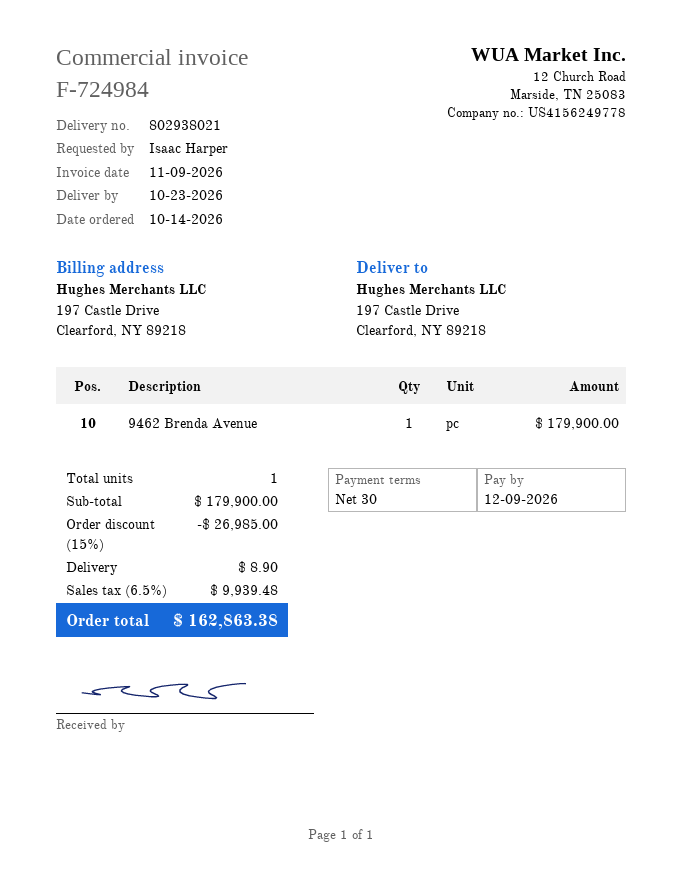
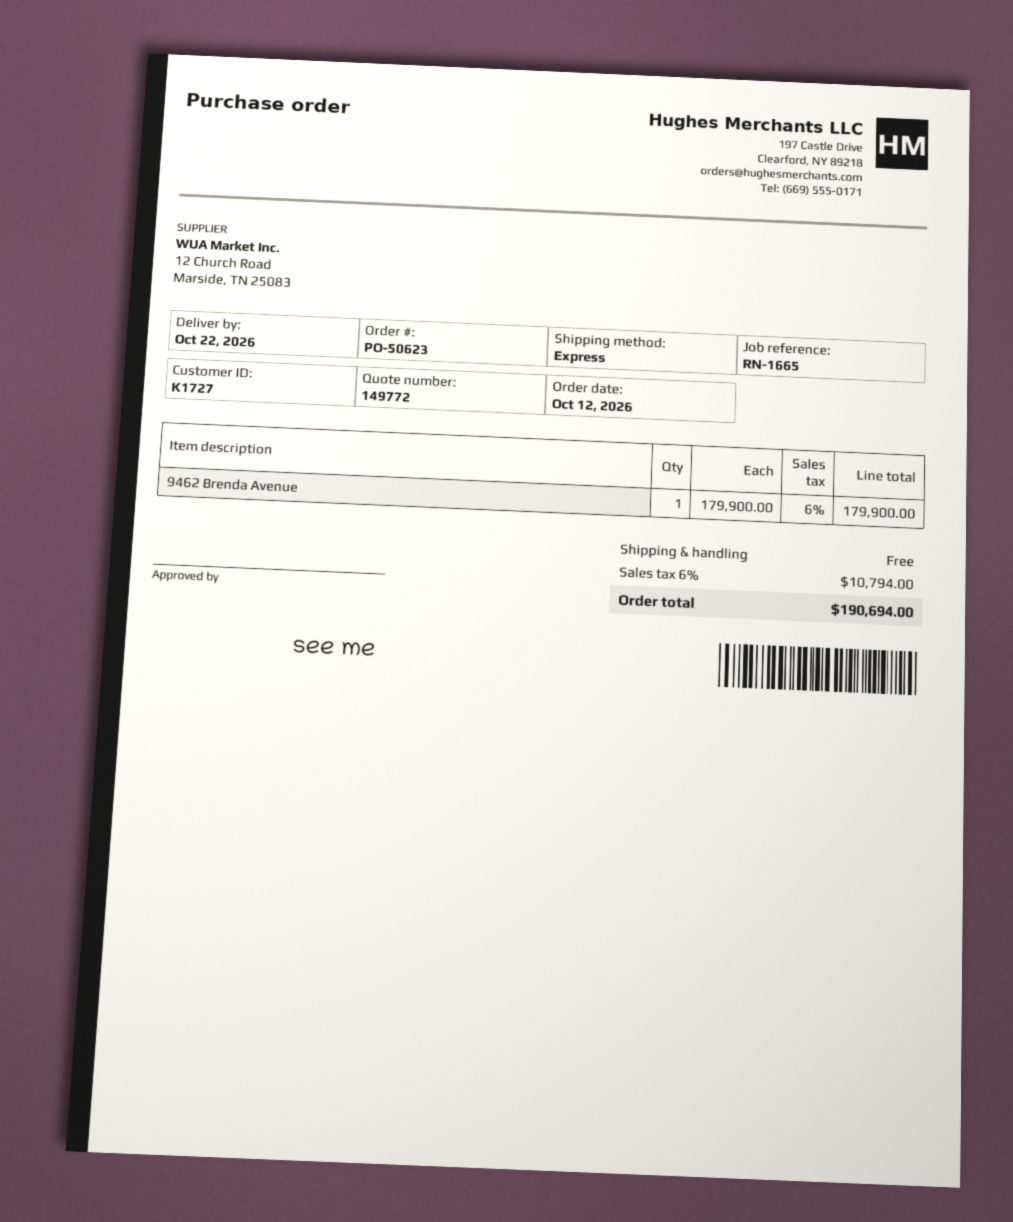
order date: 2026-10-14 -> 2026-10-12
delivery date: 2026-10-23 -> 2026-10-22
discount: 15% = 26985.00 -> none
shipping: 8.90 -> 0.00
tax: 6.5% = 9939.48 -> 6% = 10794.00
total: 162863.38 -> 190694.00

